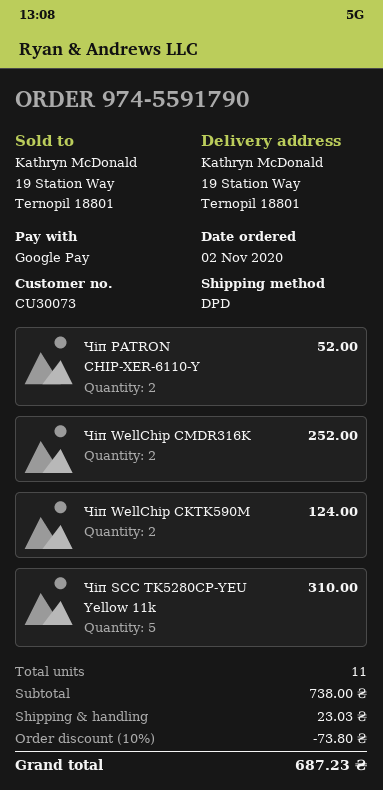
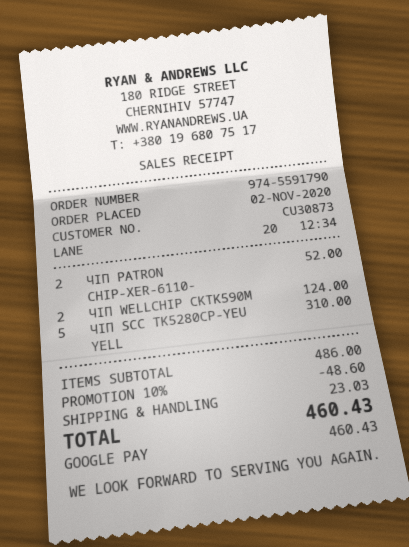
customer number: CU30073 -> CU30873
Чіп WellChip CMDR316K: 2 for 252.00 -> none
subtotal: 738.00 -> 486.00
discount: 10% = 73.80 -> 10% = 48.60
total: 687.23 -> 460.43

